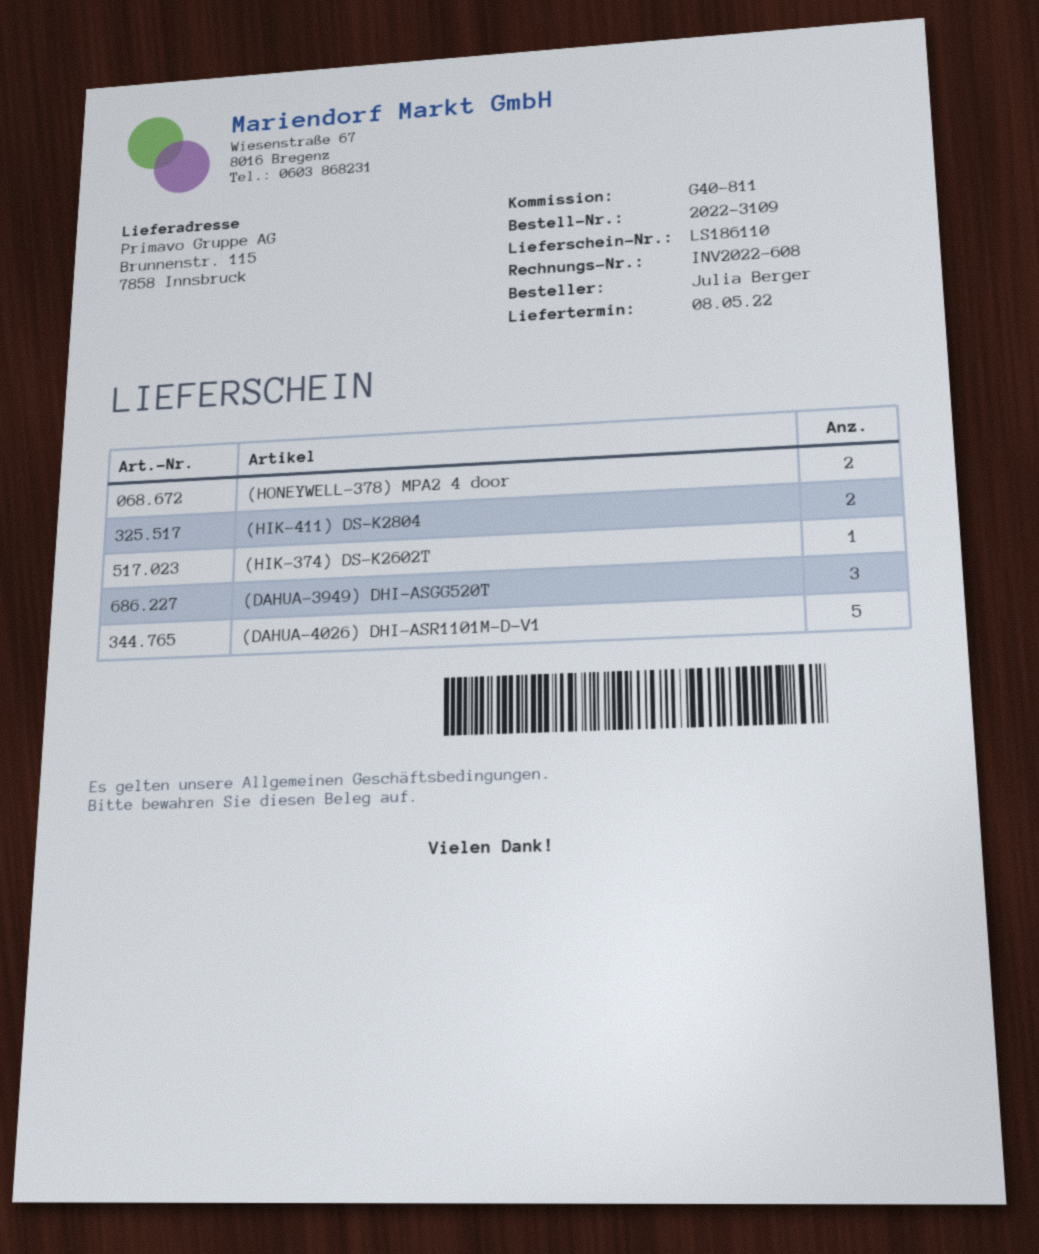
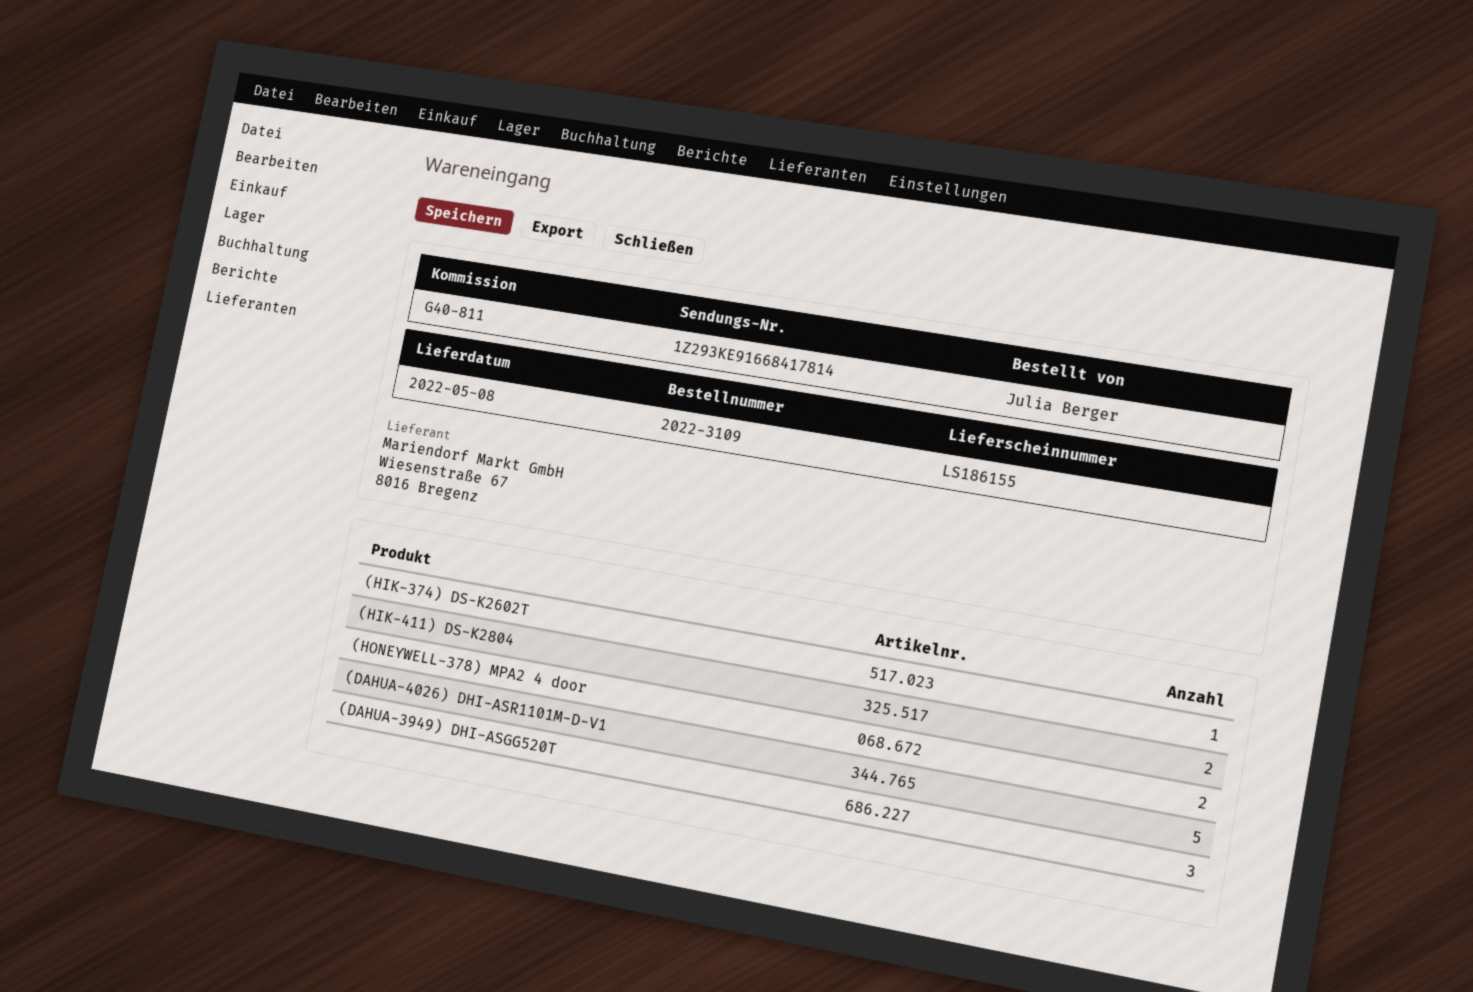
delivery note number: LS186110 -> LS186155

